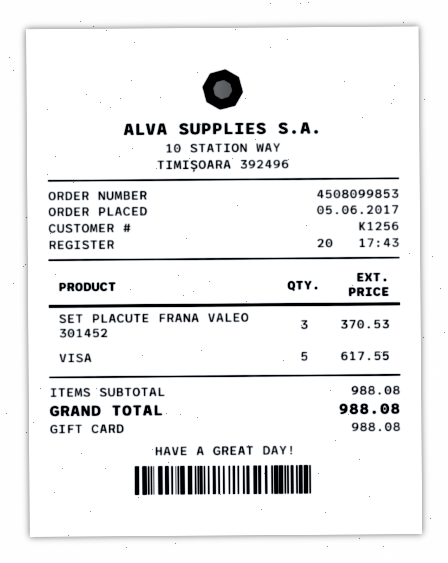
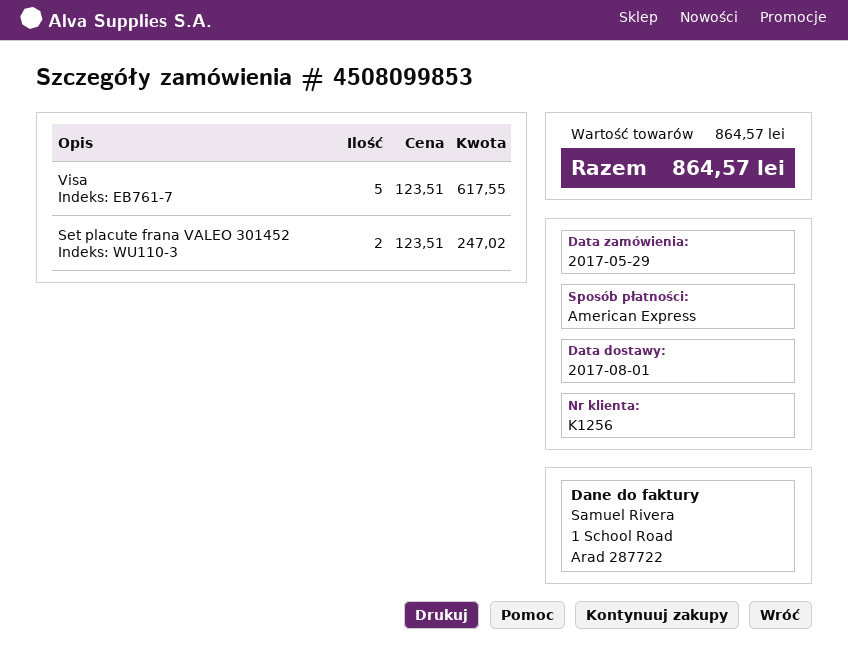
order date: 2017-06-05 -> 2017-05-29
payment method: gift card -> American Express
SET PLACUTE FRANA VALEO 301452: 3 for 370.53 -> 2 for 247.02
subtotal: 988.08 -> 864.57
total: 988.08 -> 864.57

